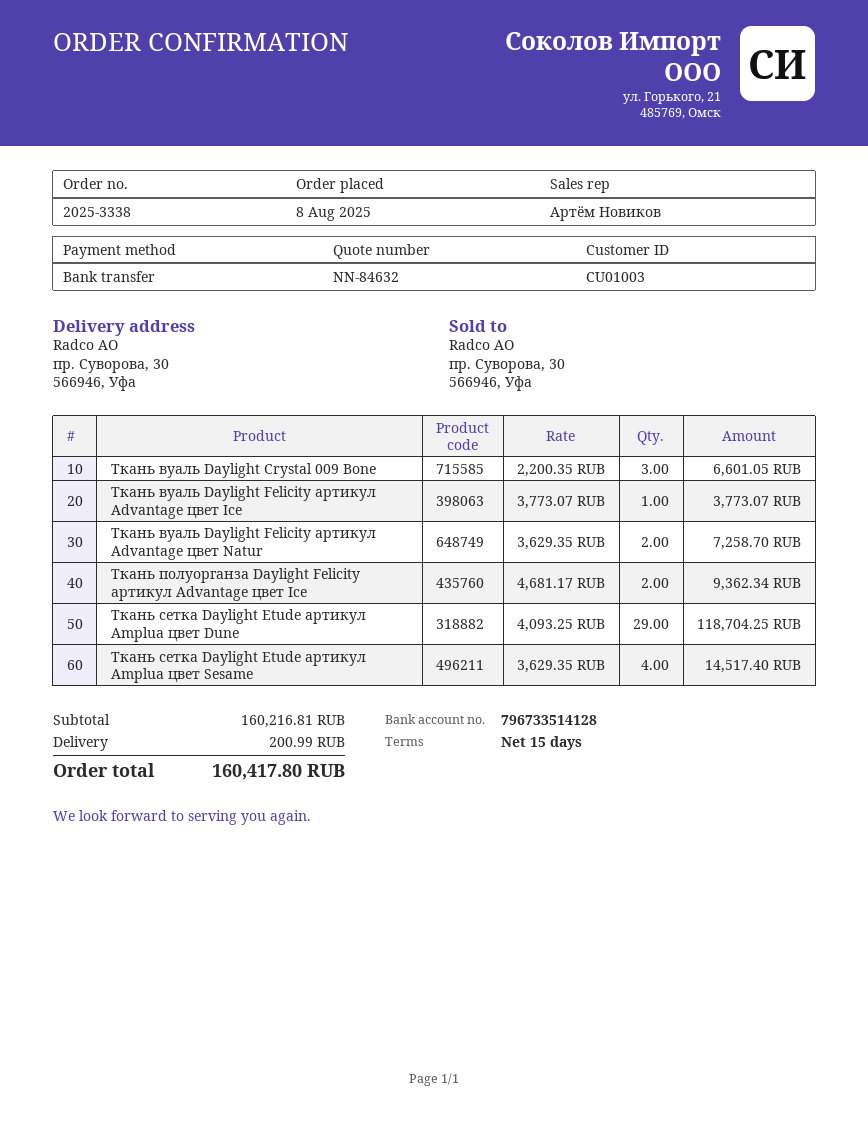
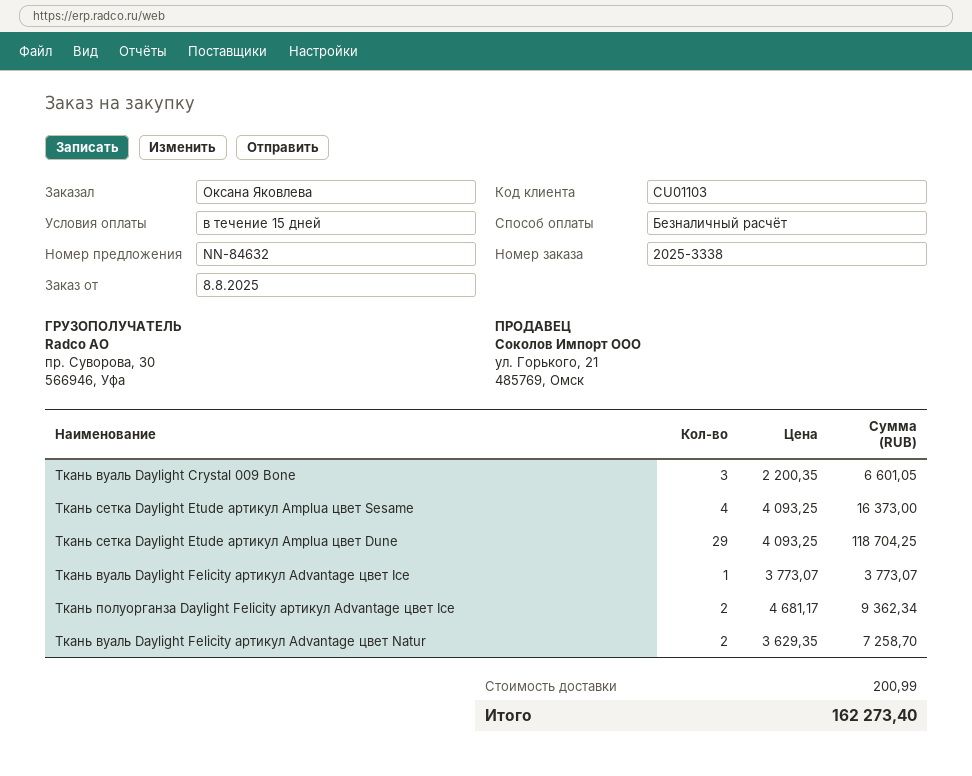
customer number: CU01003 -> CU01103
Ткань сетка Daylight Etude артикул Amplua цвет Sesame: 4 x 3629.35 = 14517.40 -> 4 x 4093.25 = 16373.00
total: 160417.80 -> 162273.40

